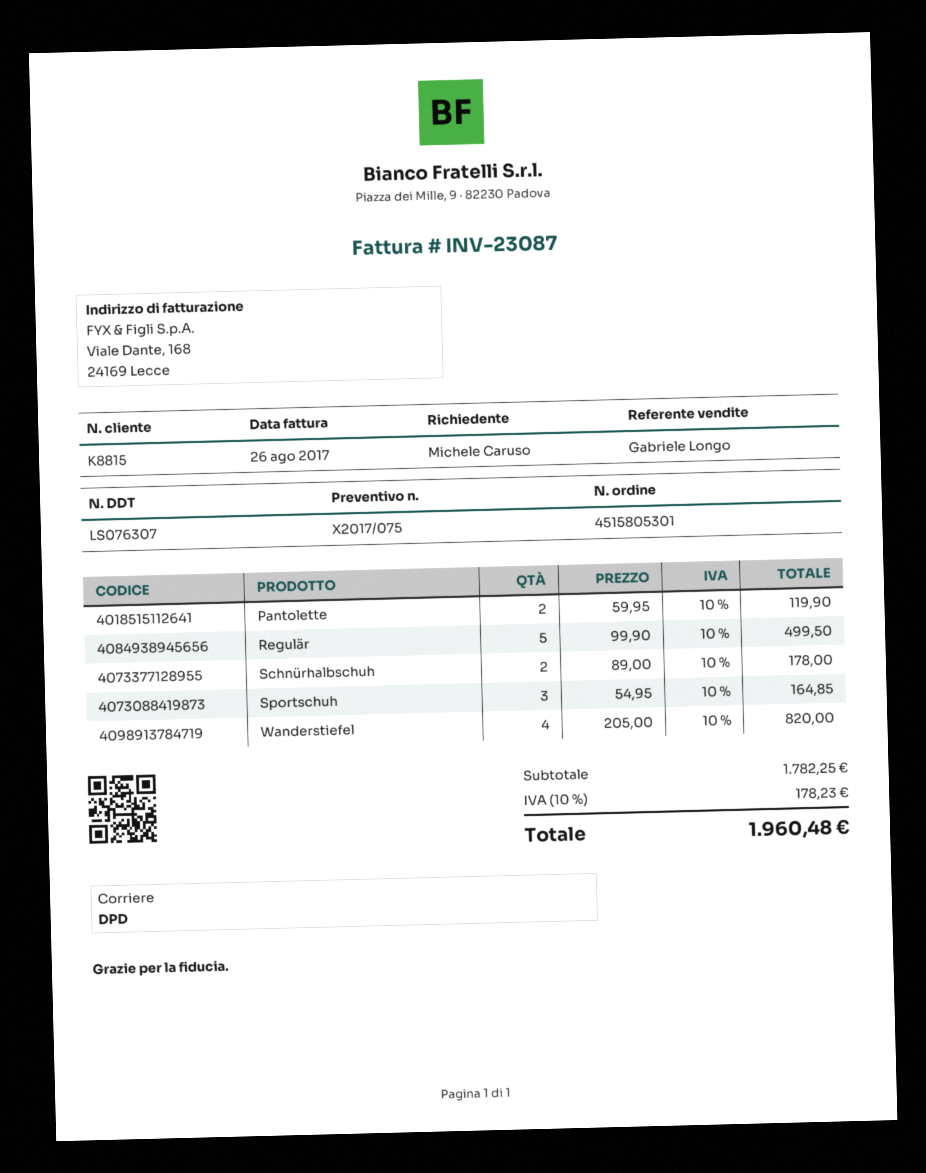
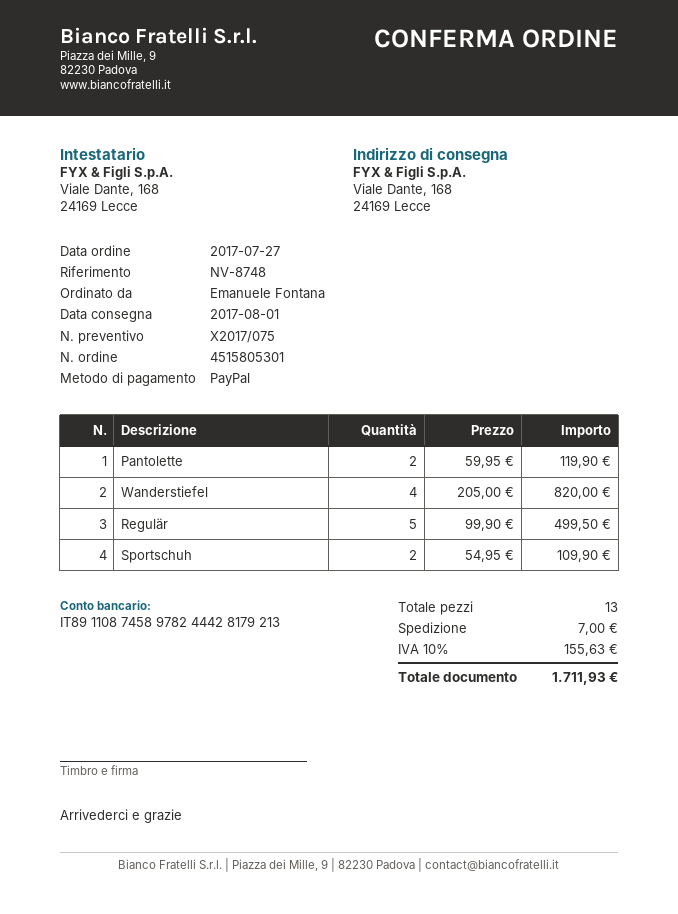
ordered by: Michele Caruso -> Emanuele Fontana
Schnürhalbschuh: 2 x 89.00 = 178.00 -> none
Sportschuh: 3 x 54.95 = 164.85 -> 2 x 54.95 = 109.90
shipping: none -> 7.00
tax: 10% = 178.23 -> 10% = 155.63
total: 1960.48 -> 1711.93

